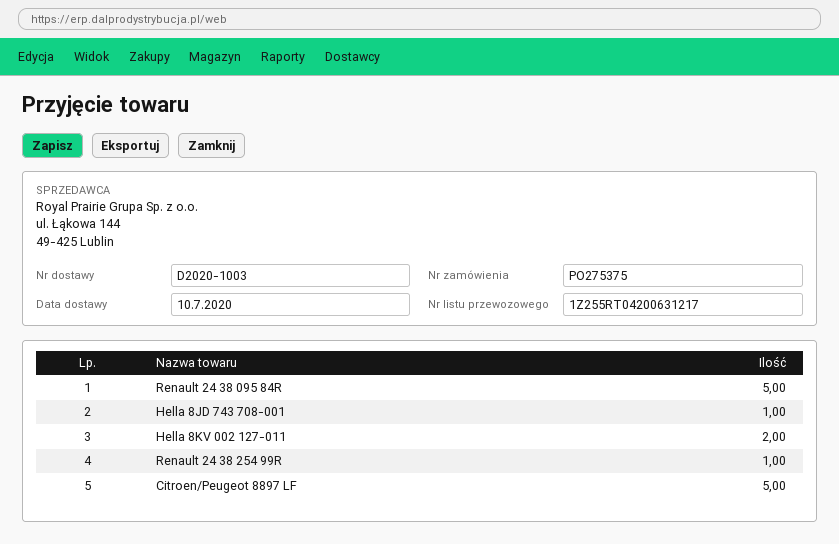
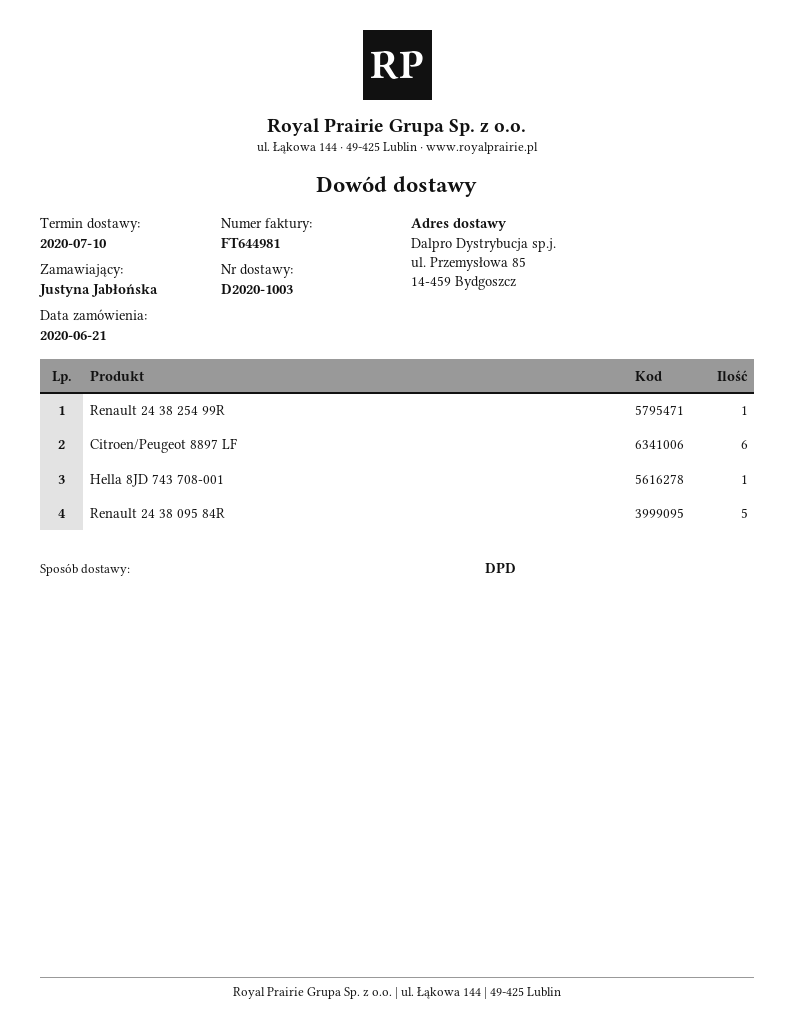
Hella 8KV 002 127-011: 2 -> none
Citroen/Peugeot 8897 LF: 5 -> 6

